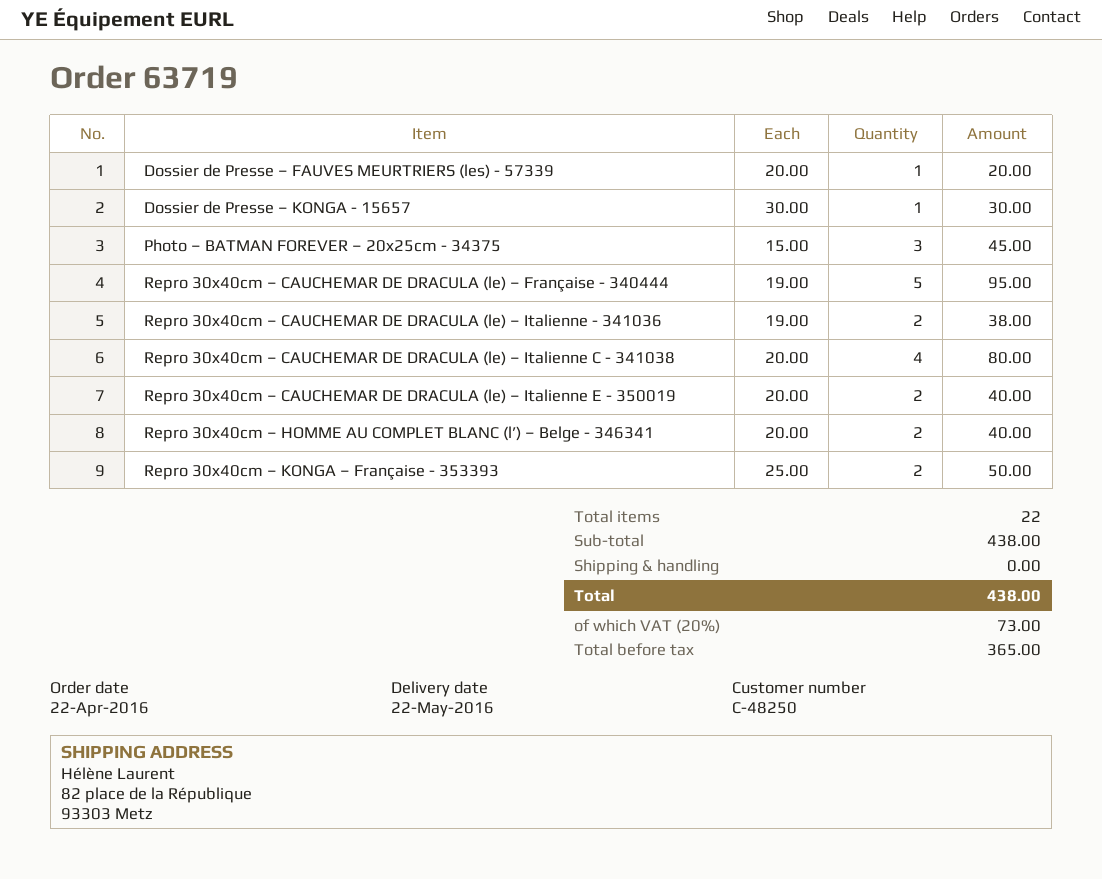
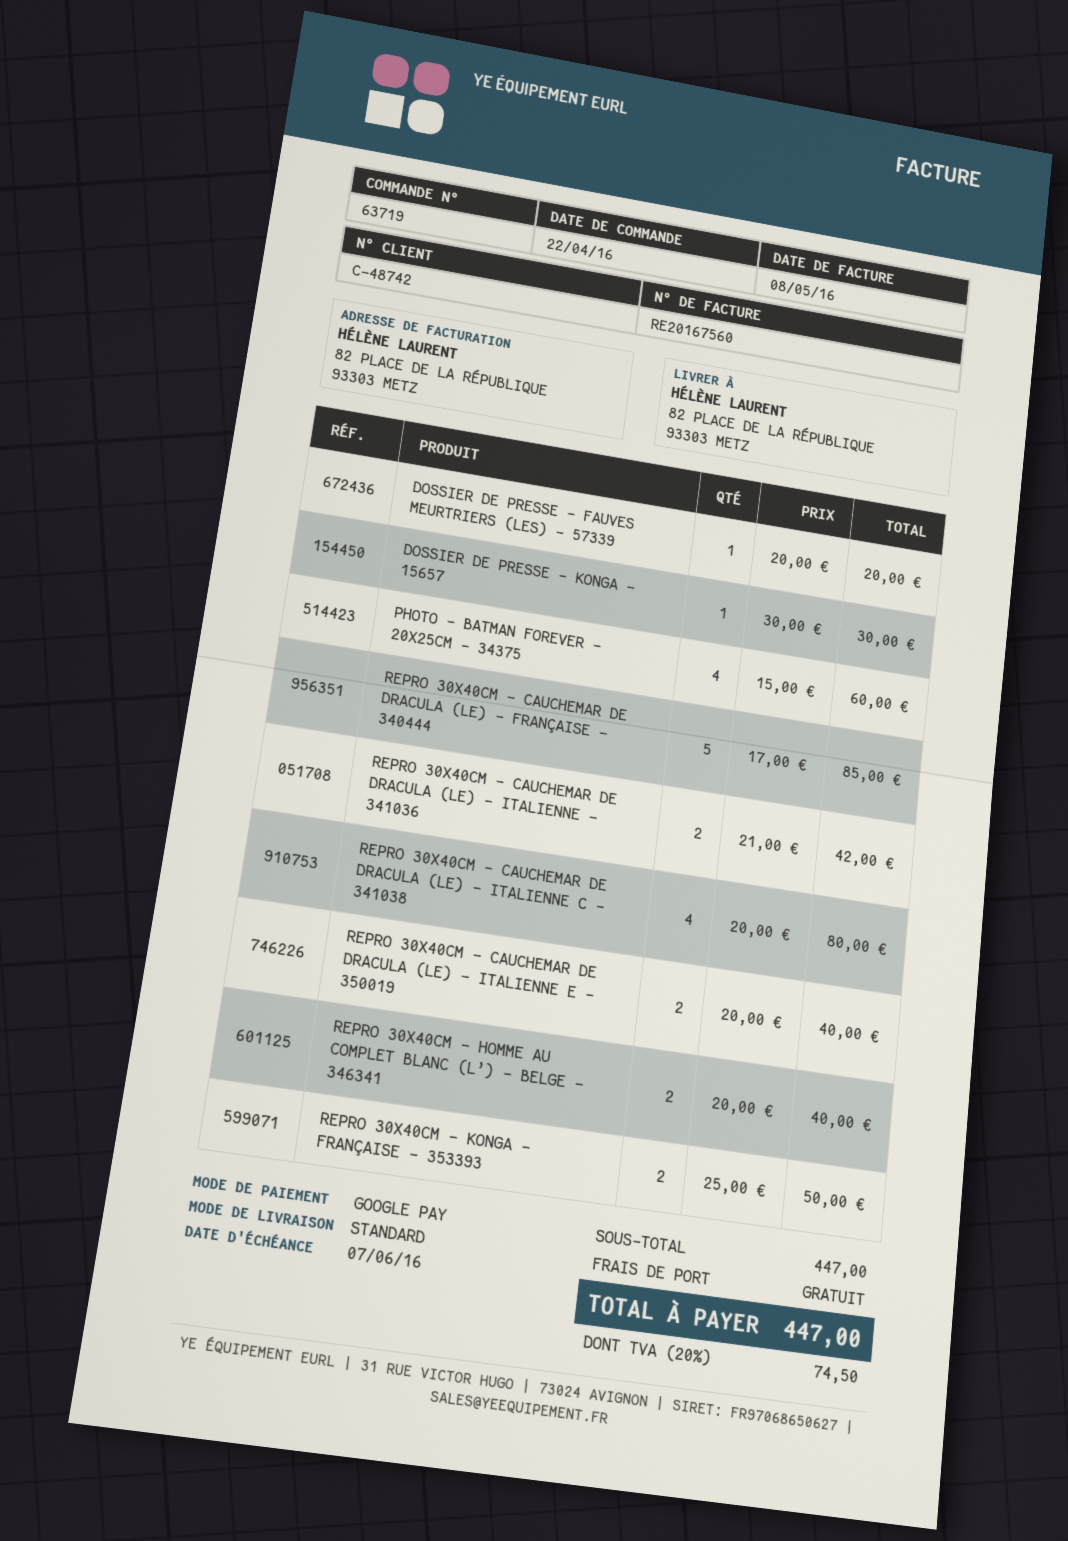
customer number: C-48250 -> C-48742
Photo – BATMAN FOREVER – 20x25cm - 34375: 3 x 15.00 = 45.00 -> 4 x 15.00 = 60.00
Repro 30x40cm – CAUCHEMAR DE DRACULA (le) – Française - 340444: 5 x 19.00 = 95.00 -> 5 x 17.00 = 85.00
Repro 30x40cm – CAUCHEMAR DE DRACULA (le) – Italienne - 341036: 2 x 19.00 = 38.00 -> 2 x 21.00 = 42.00
subtotal: 438.00 -> 447.00
tax: 20% = 73.00 -> 20% = 74.50
total: 438.00 -> 447.00

